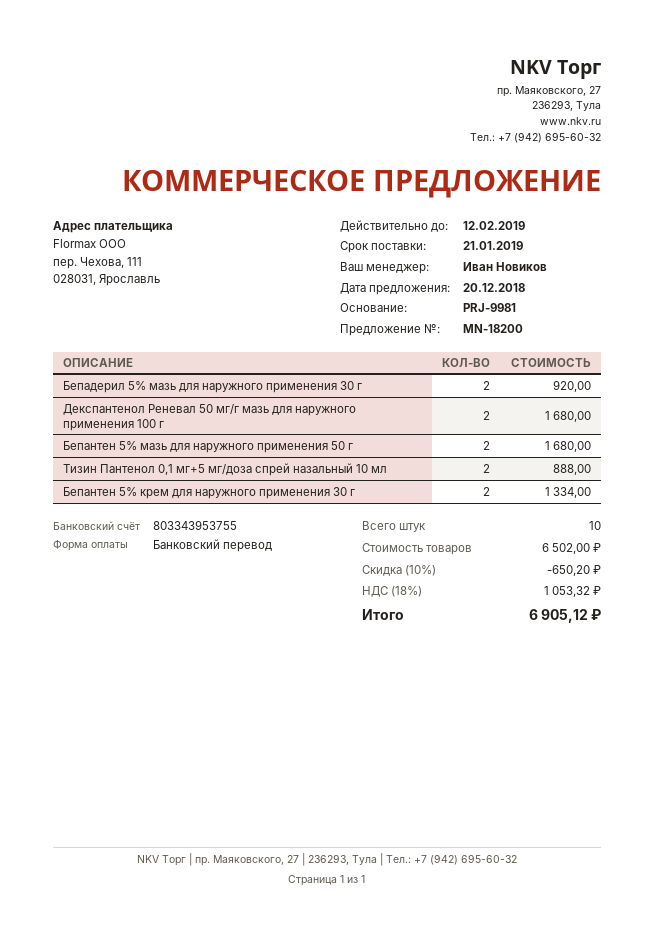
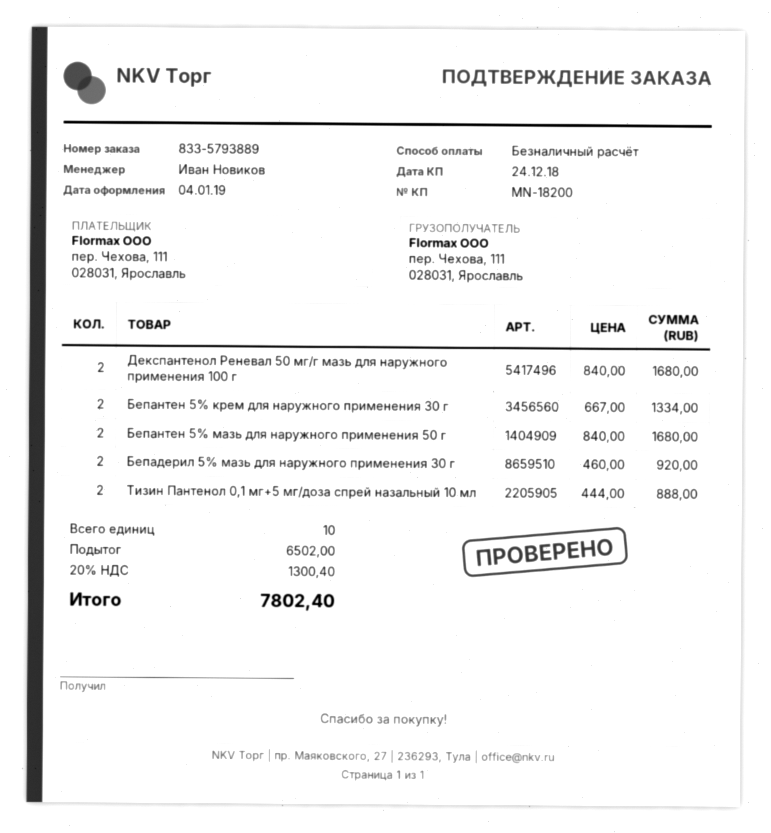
quote date: 2018-12-20 -> 2018-12-24
discount: 10% = 650.20 -> none
tax: 18% = 1053.32 -> 20% = 1300.40
total: 6905.12 -> 7802.40

